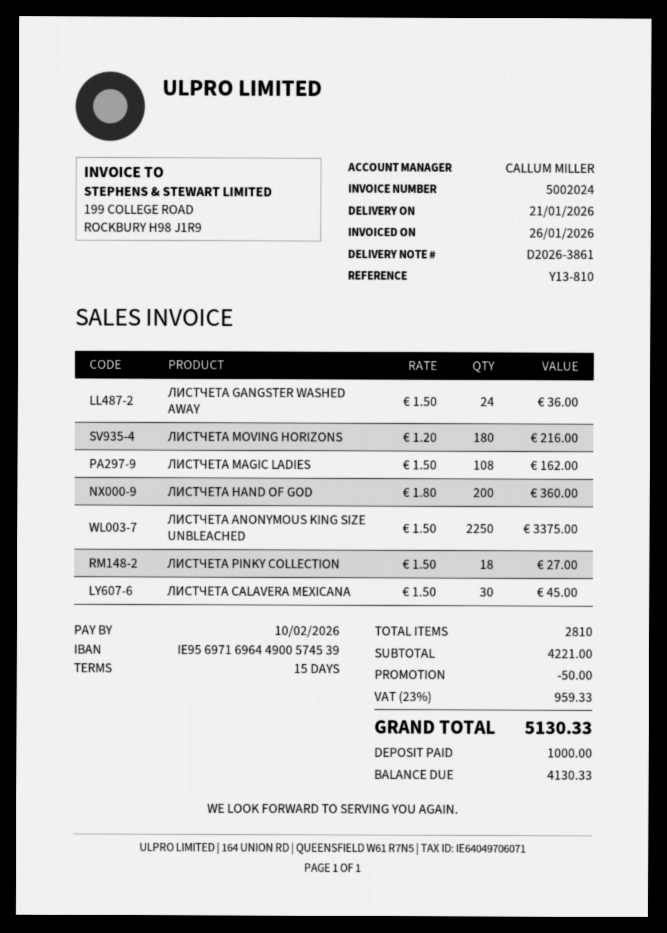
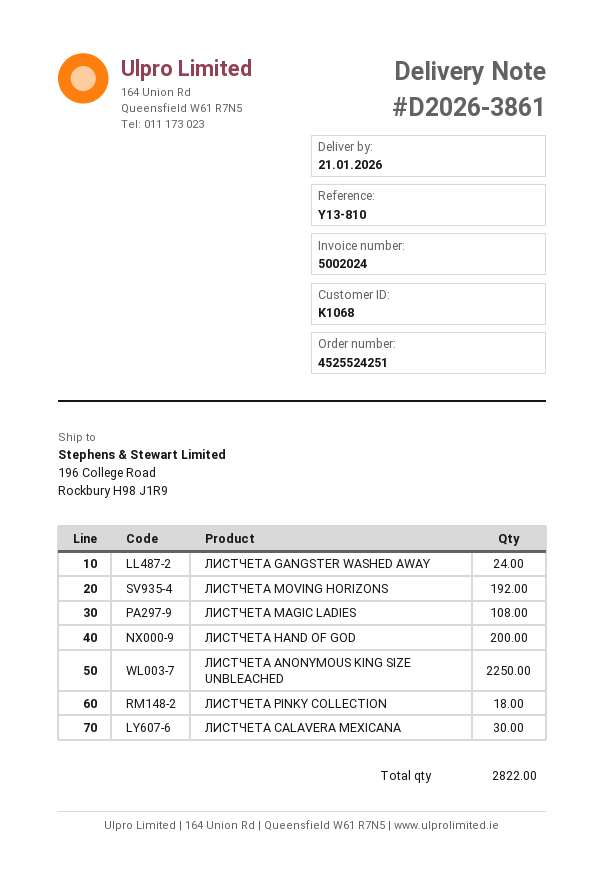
ЛИСТЧЕТА MOVING HORIZONS: 180 -> 192
total quantity: 2810 -> 2822

